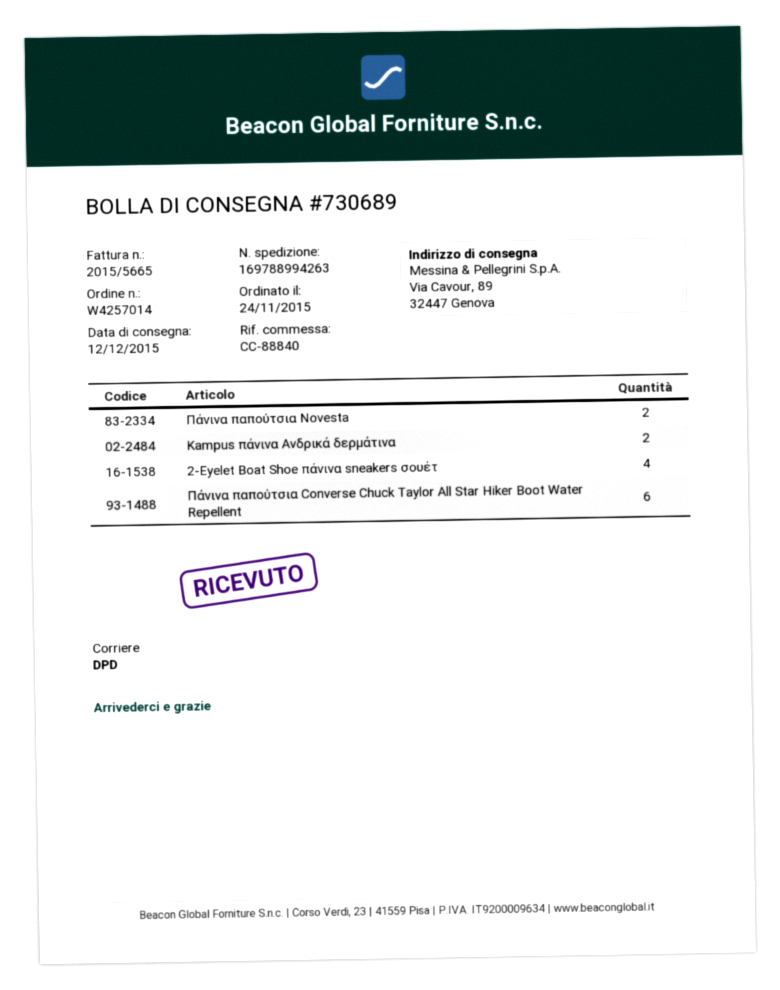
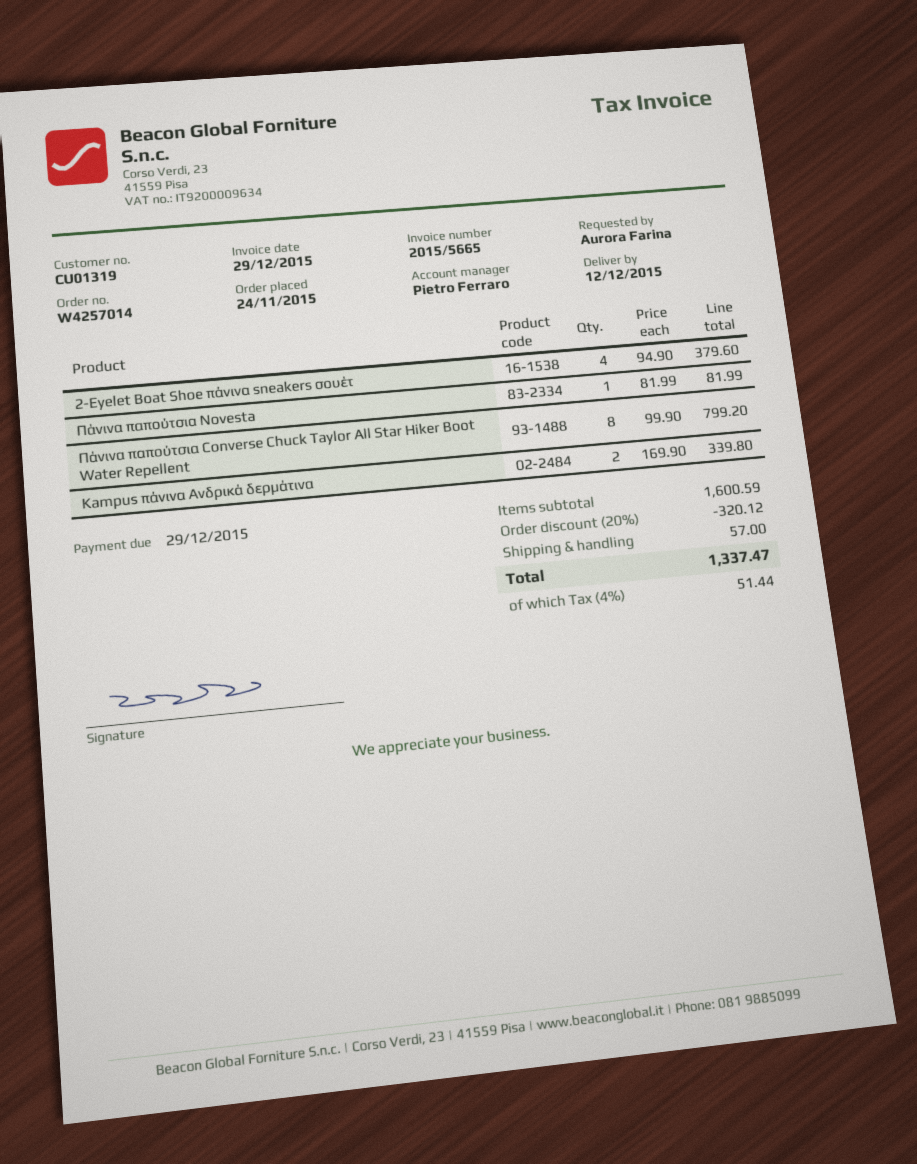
Πάνινα παπούτσια Novesta: 2 -> 1
Πάνινα παπούτσια Converse Chuck Taylor All Star Hiker Boot Water Repellent: 6 -> 8

